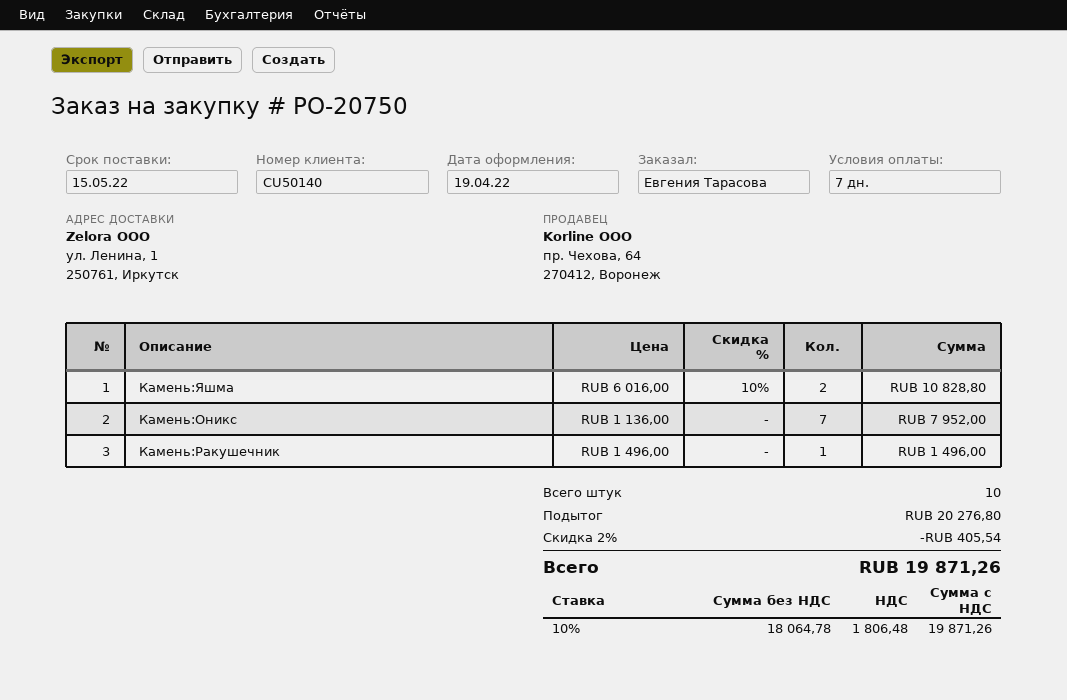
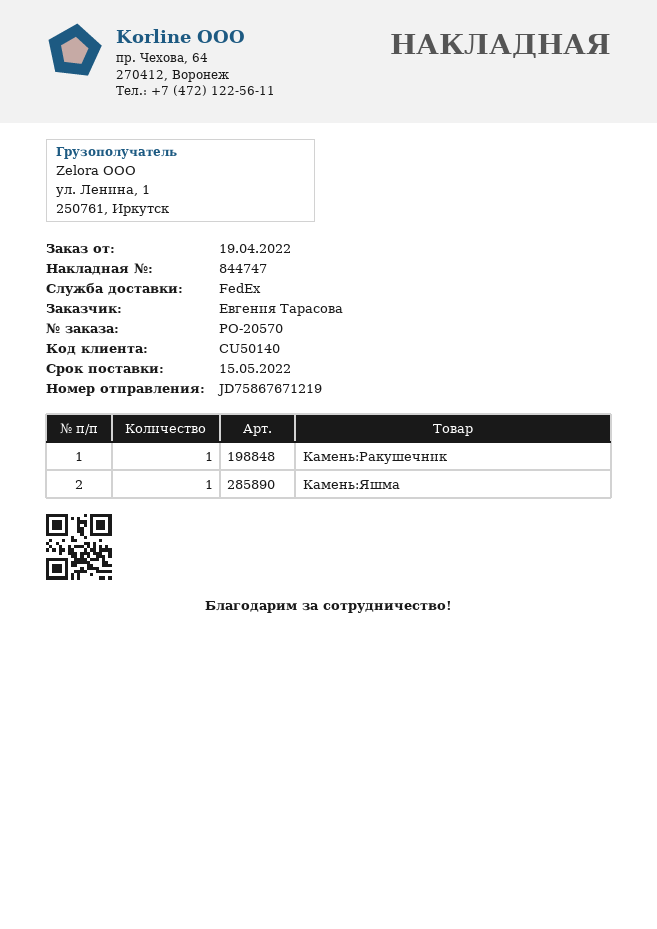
order number: PO-20750 -> PO-20570
Камень:Яшма: 2 -> 1
Камень:Оникс: 7 -> none

